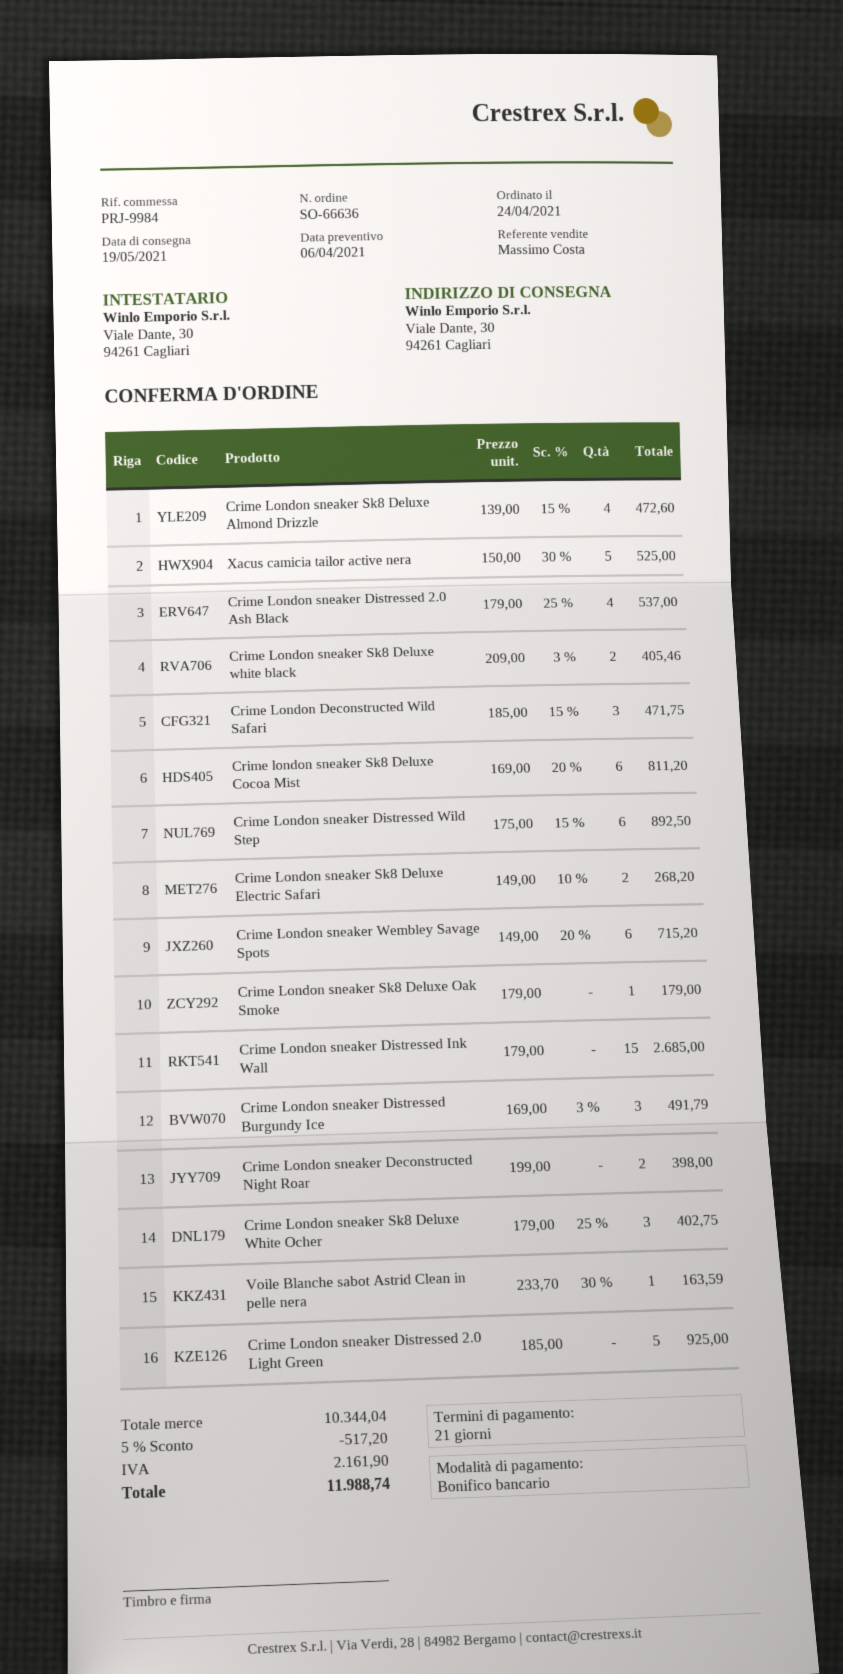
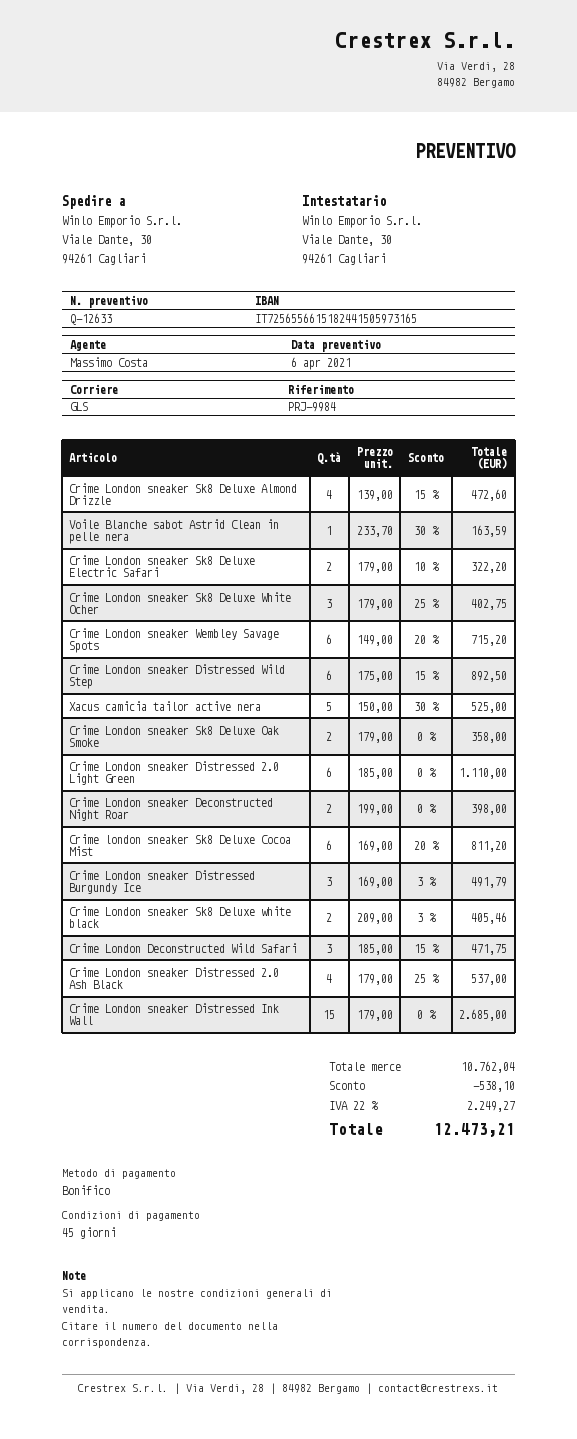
payment terms: 21 days -> 45 days
Crime London sneaker Sk8 Deluxe Electric Safari: 2 x 149.00 - 10% = 268.20 -> 2 x 179.00 - 10% = 322.20
Crime London sneaker Sk8 Deluxe Oak Smoke: 1 x 179.00 = 179.00 -> 2 x 179.00 = 358.00
Crime London sneaker Distressed 2.0 Light Green: 5 x 185.00 = 925.00 -> 6 x 185.00 = 1110.00
subtotal: 10344.04 -> 10762.04
discount: 517.20 -> 538.10
tax: 2161.90 -> 2249.27
total: 11988.74 -> 12473.21

